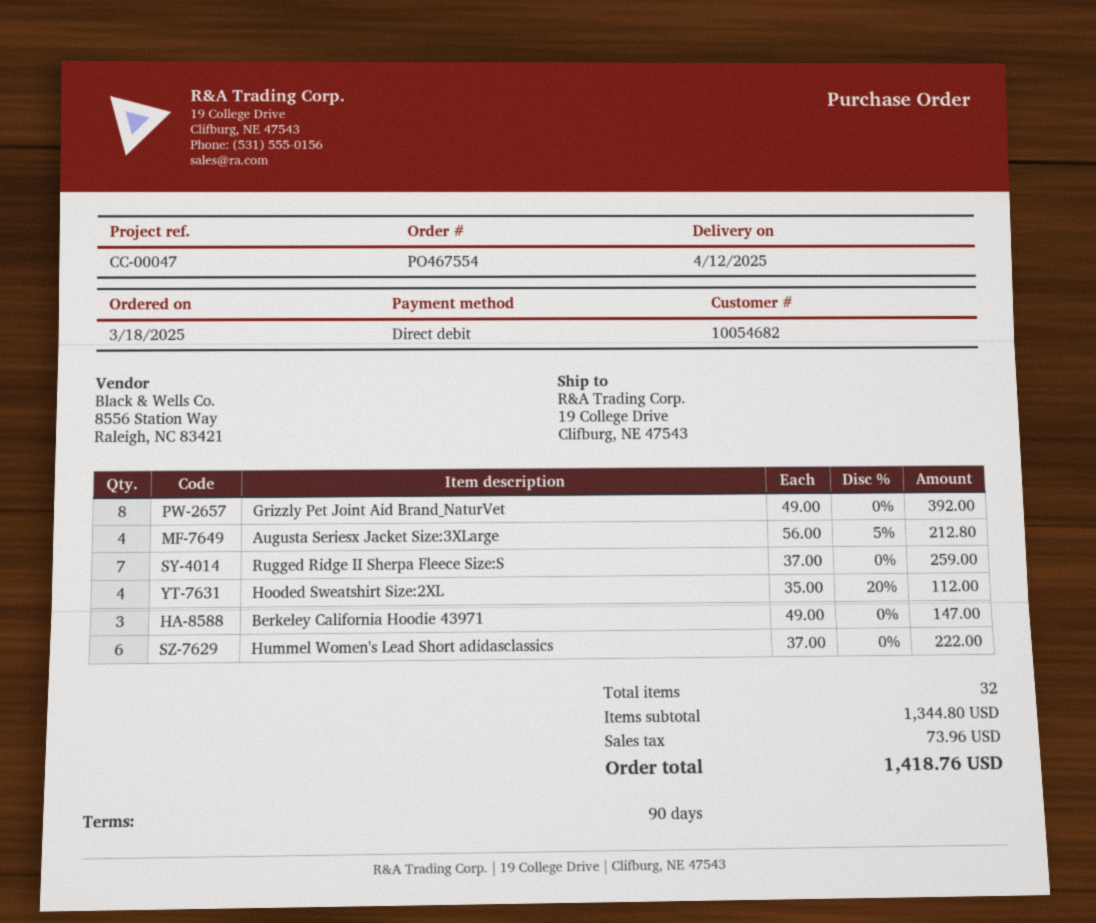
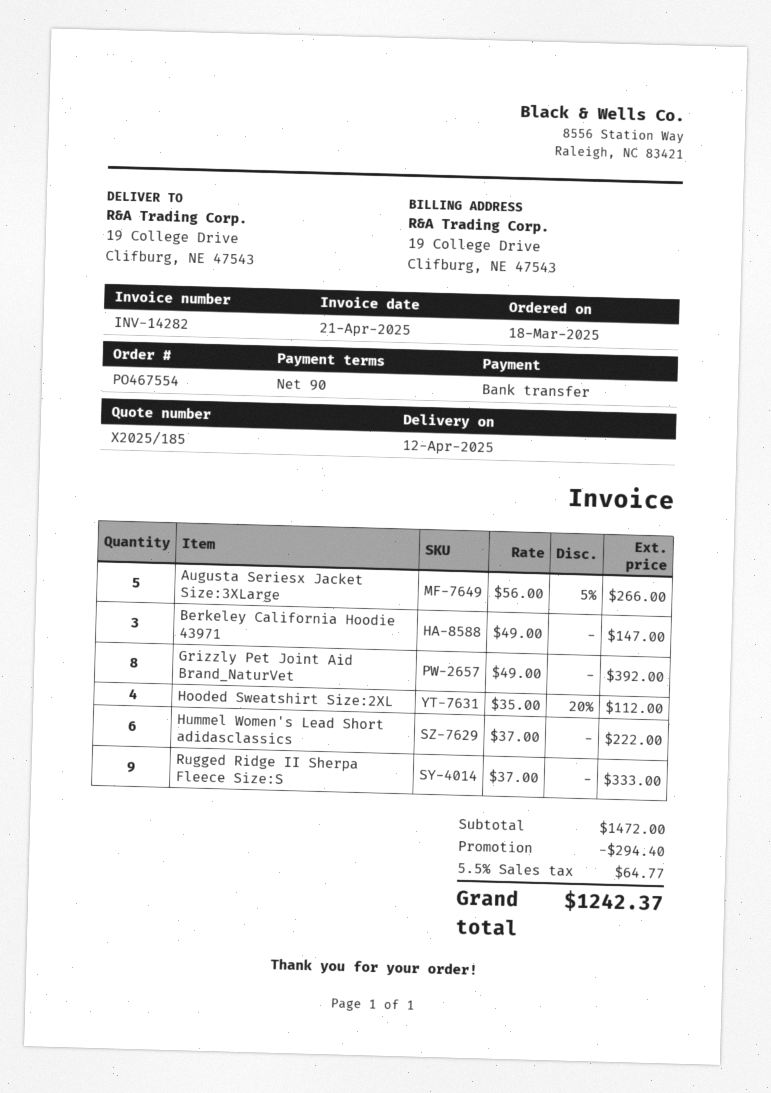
payment method: direct debit -> bank transfer
Augusta Seriesx Jacket Size:3XLarge: 4 x 56.00 - 5% = 212.80 -> 5 x 56.00 - 5% = 266.00
Rugged Ridge II Sherpa Fleece Size:S: 7 x 37.00 = 259.00 -> 9 x 37.00 = 333.00
subtotal: 1344.80 -> 1472.00
discount: none -> 294.40
tax: 73.96 -> 64.77
total: 1418.76 -> 1242.37

